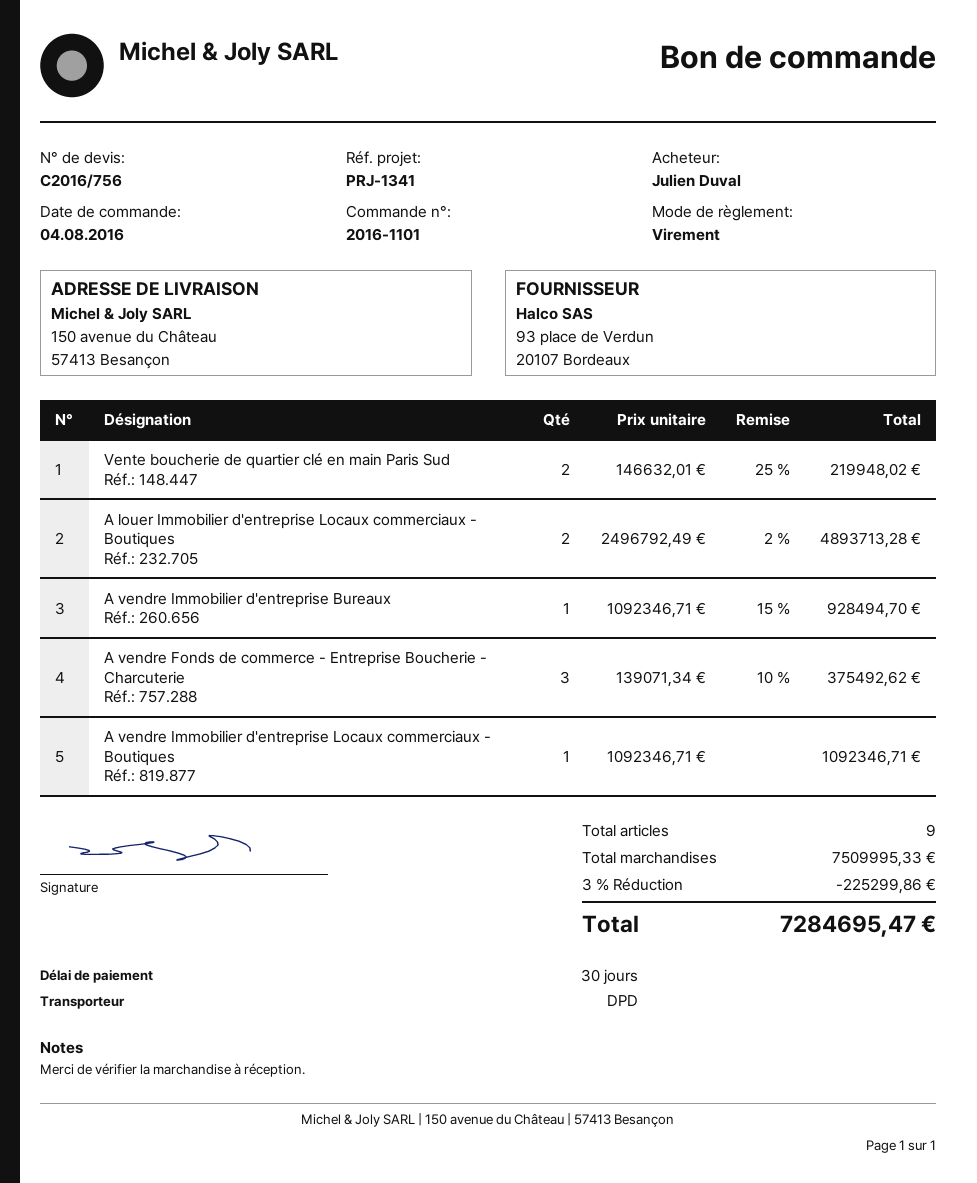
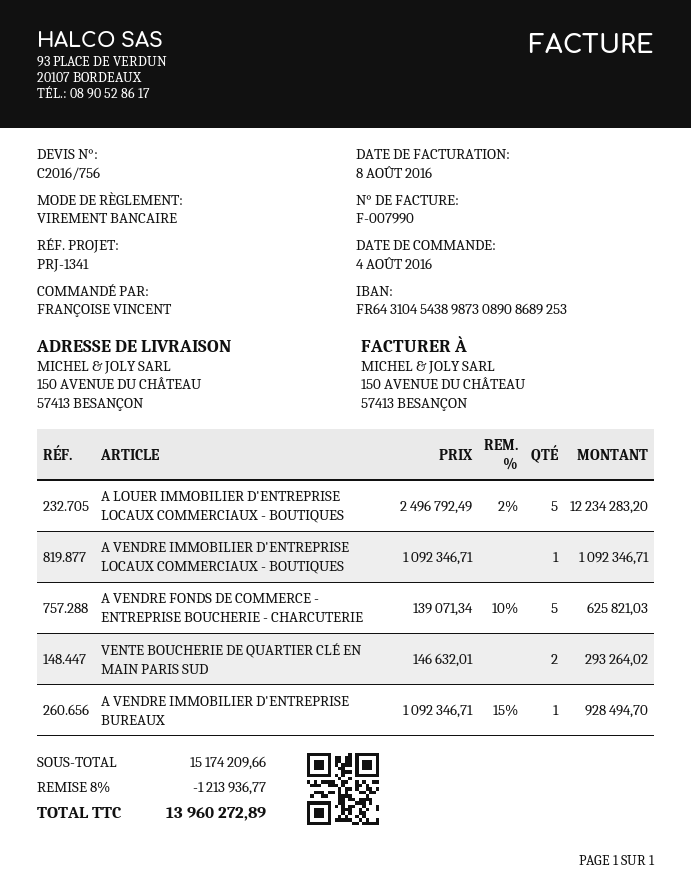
ordered by: Julien Duval -> FRANÇOISE VINCENT
Vente boucherie de quartier clé en main Paris Sud: 2 x 146632.01 - 25% = 219948.02 -> 2 x 146632.01 = 293264.02
A louer Immobilier d'entreprise Locaux commerciaux - Boutiques: 2 x 2496792.49 - 2% = 4893713.28 -> 5 x 2496792.49 - 2% = 12234283.20
A vendre Fonds de commerce - Entreprise Boucherie - Charcuterie: 3 x 139071.34 - 10% = 375492.62 -> 5 x 139071.34 - 10% = 625821.03
subtotal: 7509995.33 -> 15174209.66
discount: 3% = 225299.86 -> 8% = 1213936.77
total: 7284695.47 -> 13960272.89

